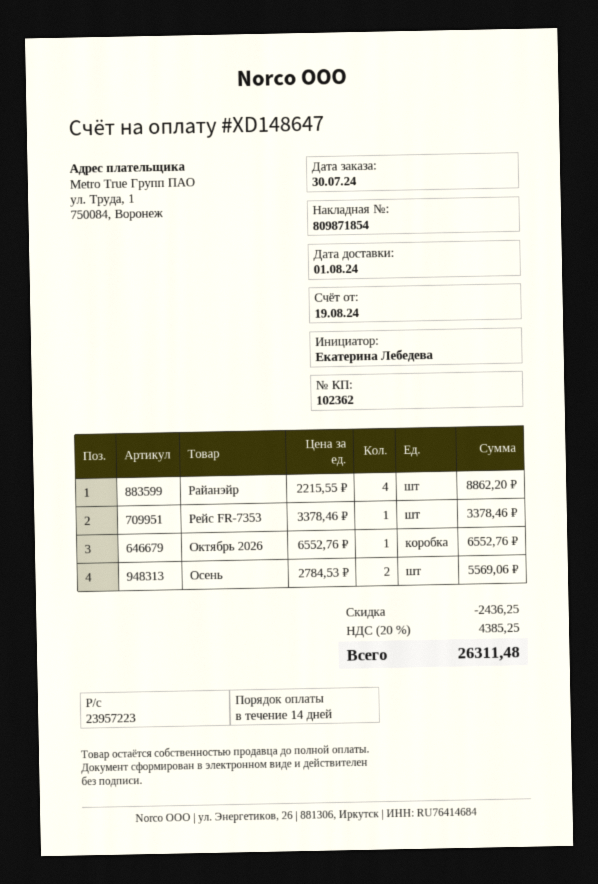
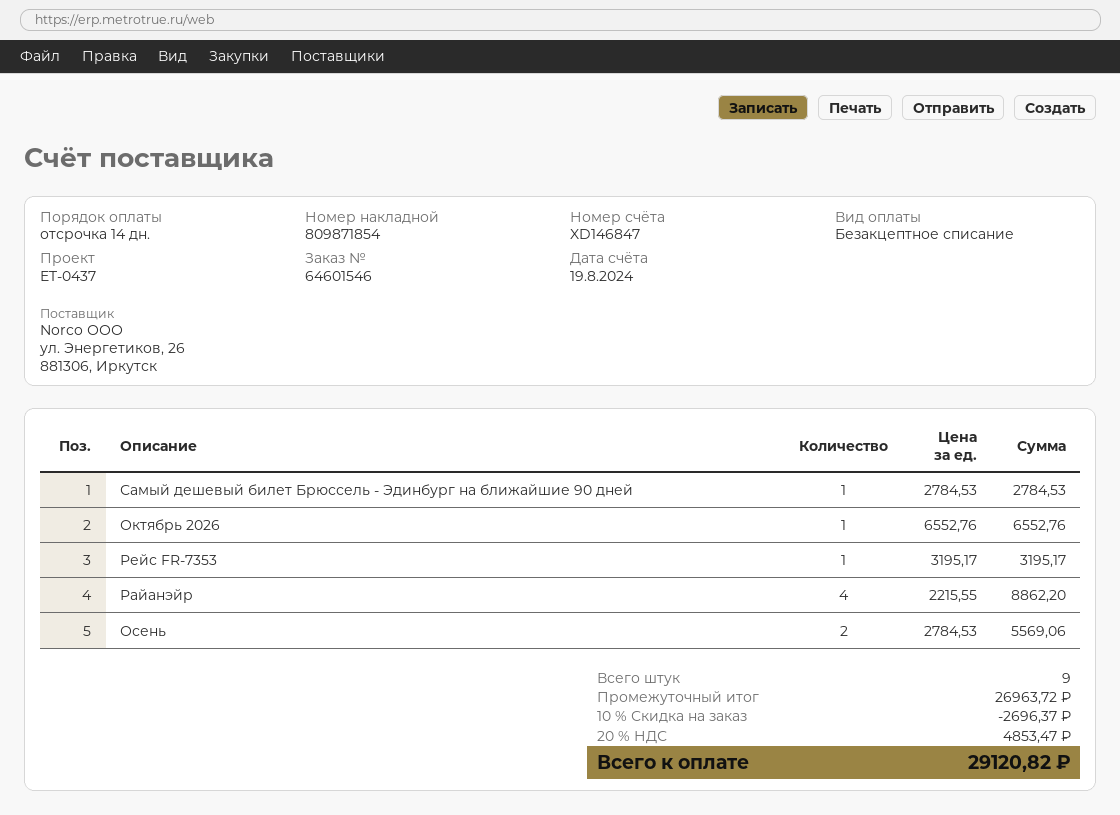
invoice number: XD148647 -> XD146847
Рейс FR-7353: 1 x 3378.46 = 3378.46 -> 1 x 3195.17 = 3195.17
Самый дешевый билет Брюссель - Эдинбург на ближайшие 90 дней: none -> 1 x 2784.53 = 2784.53
discount: 2436.25 -> 2696.37
tax: 20% = 4385.25 -> 20% = 4853.47
total: 26311.48 -> 29120.82

